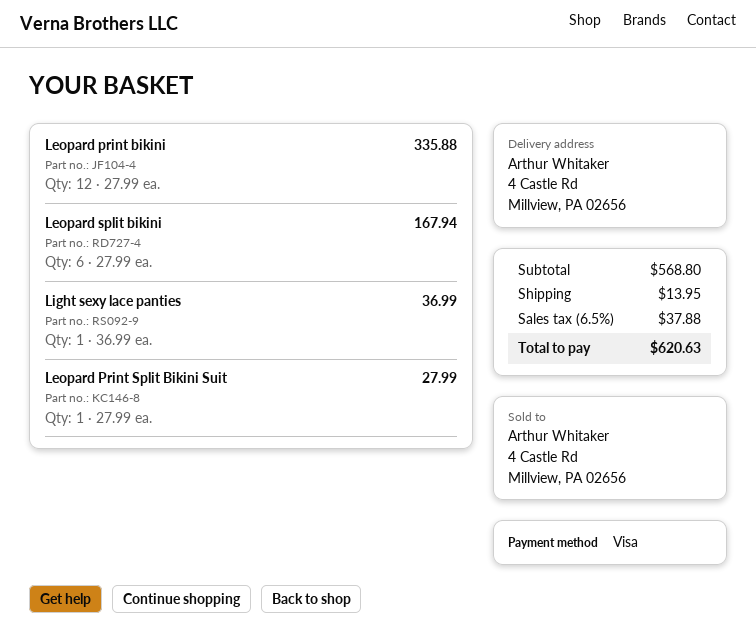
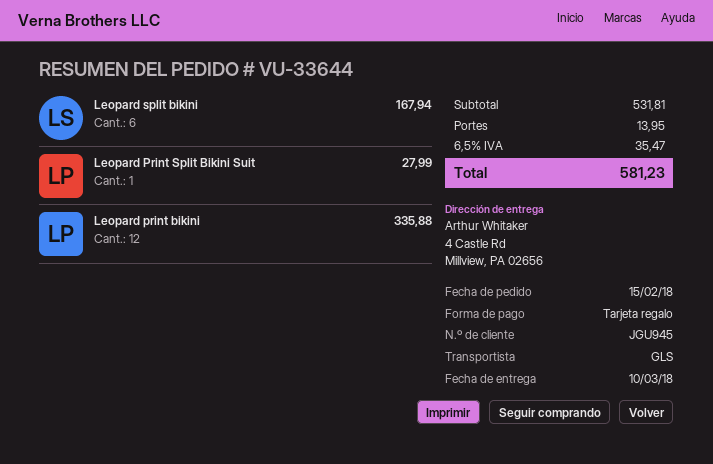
payment method: Visa -> gift card
Light sexy lace panties: 1 for 36.99 -> none
subtotal: 568.80 -> 531.81
tax: 6.5% = 37.88 -> 6.5% = 35.47
total: 620.63 -> 581.23

